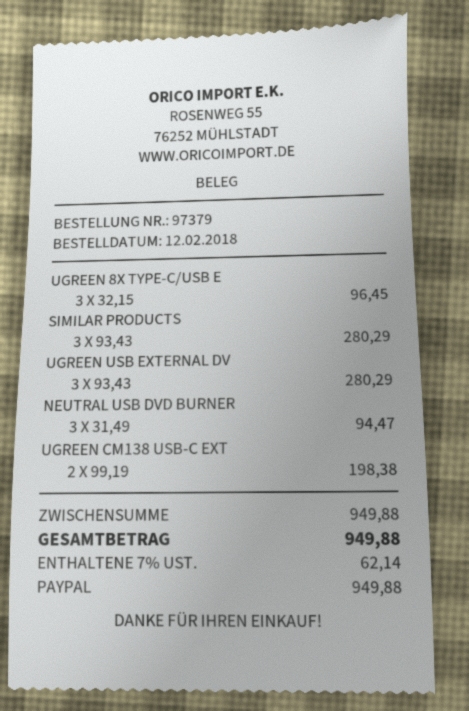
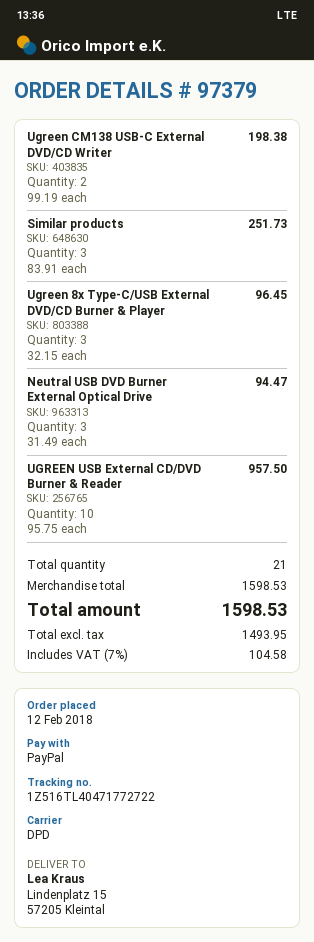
SIMILAR PRODUCTS: 3 x 93.43 = 280.29 -> 3 x 83.91 = 251.73
UGREEN USB EXTERNAL DV: 3 x 93.43 = 280.29 -> none
UGREEN USB External CD/DVD Burner & Reader: none -> 10 x 95.75 = 957.50
subtotal: 949.88 -> 1598.53
tax: 7% = 62.14 -> 7% = 104.58
total: 949.88 -> 1598.53

